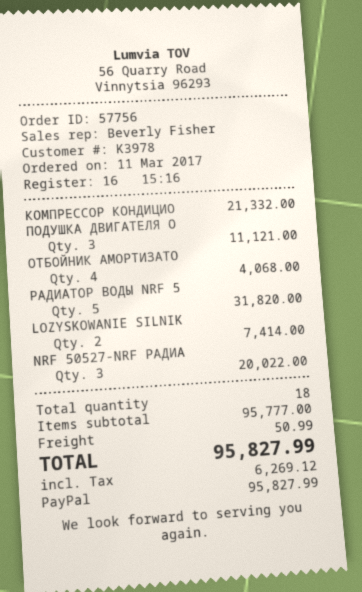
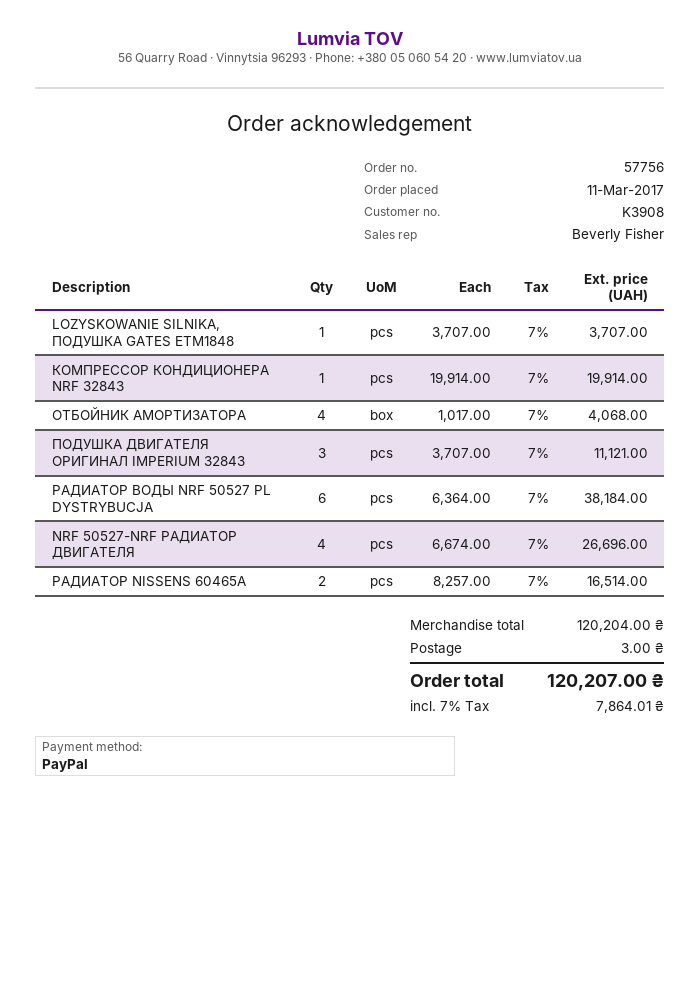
customer number: K3978 -> K3908
КОМПРЕССОР КОНДИЦИО: 1 for 21332.00 -> 1 for 19914.00
РАДИАТОР ВОДЫ NRF 5: 5 for 31820.00 -> 6 for 38184.00
LOZYSKOWANIE SILNIK: 2 for 7414.00 -> 1 for 3707.00
NRF 50527-NRF РАДИА: 3 for 20022.00 -> 4 for 26696.00
РАДИАТОР NISSENS 60465A: none -> 2 for 16514.00
subtotal: 95777.00 -> 120204.00
shipping: 50.99 -> 3.00
tax: 6269.12 -> 7864.01
total: 95827.99 -> 120207.00

